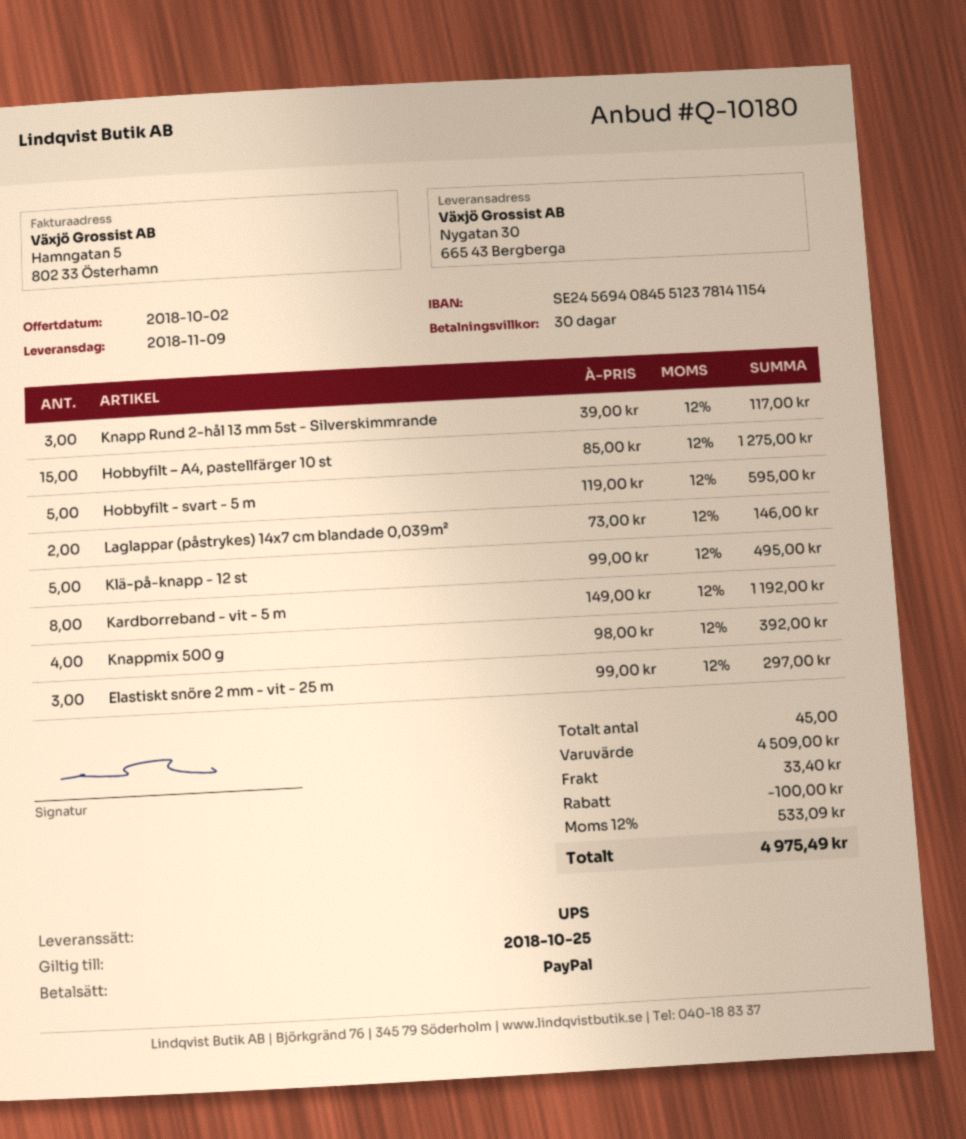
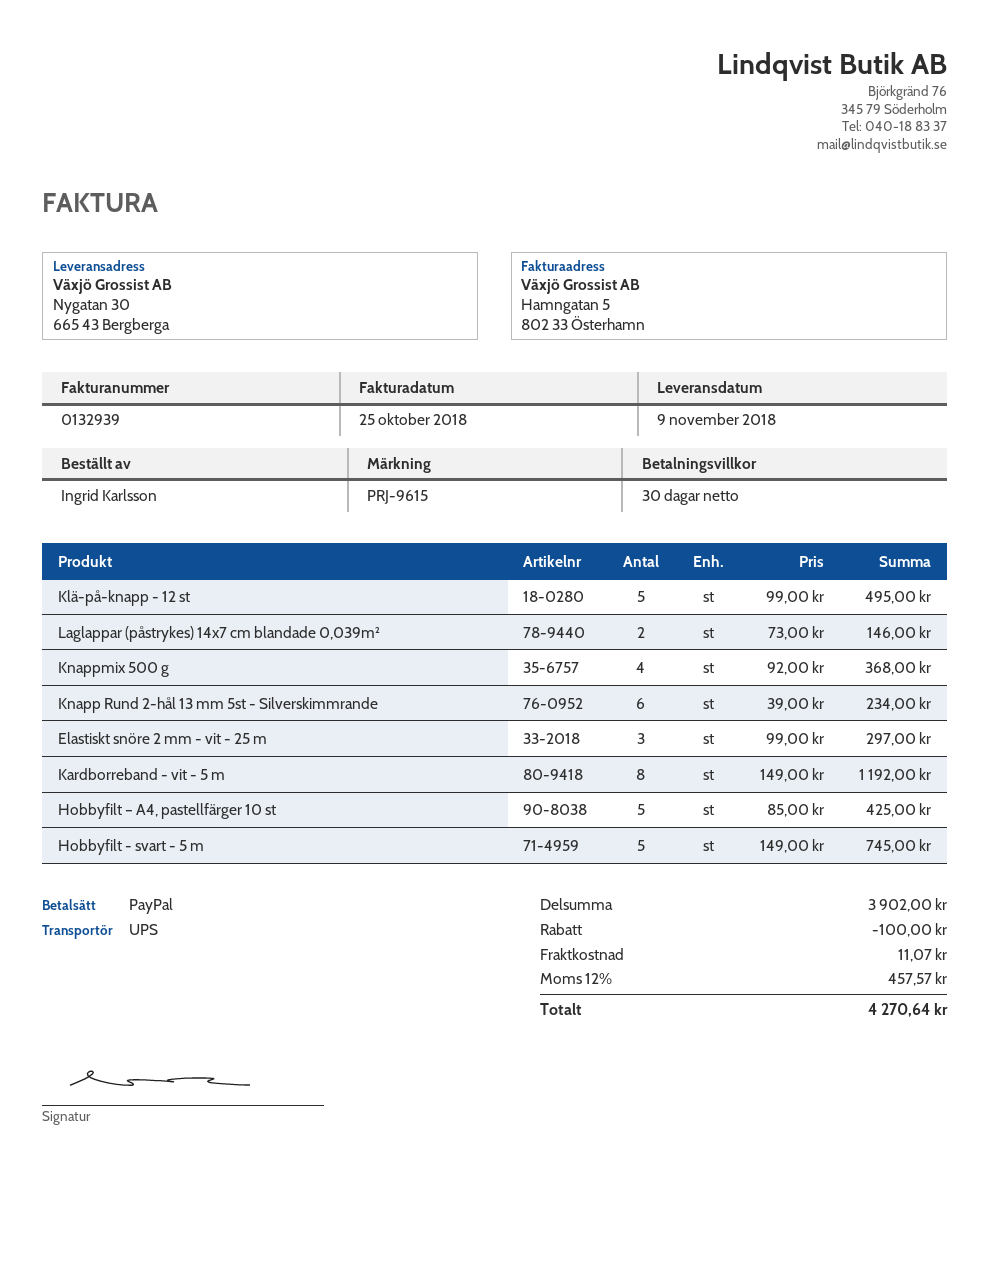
Knapp Rund 2-hål 13 mm 5st - Silverskimmrande: 3 x 39.00 = 117.00 -> 6 x 39.00 = 234.00
Hobbyfilt – A4, pastellfärger 10 st: 15 x 85.00 = 1275.00 -> 5 x 85.00 = 425.00
Hobbyfilt - svart - 5 m: 5 x 119.00 = 595.00 -> 5 x 149.00 = 745.00
Knappmix 500 g: 4 x 98.00 = 392.00 -> 4 x 92.00 = 368.00
subtotal: 4509.00 -> 3902.00
shipping: 33.40 -> 11.07
tax: 12% = 533.09 -> 12% = 457.57
total: 4975.49 -> 4270.64

